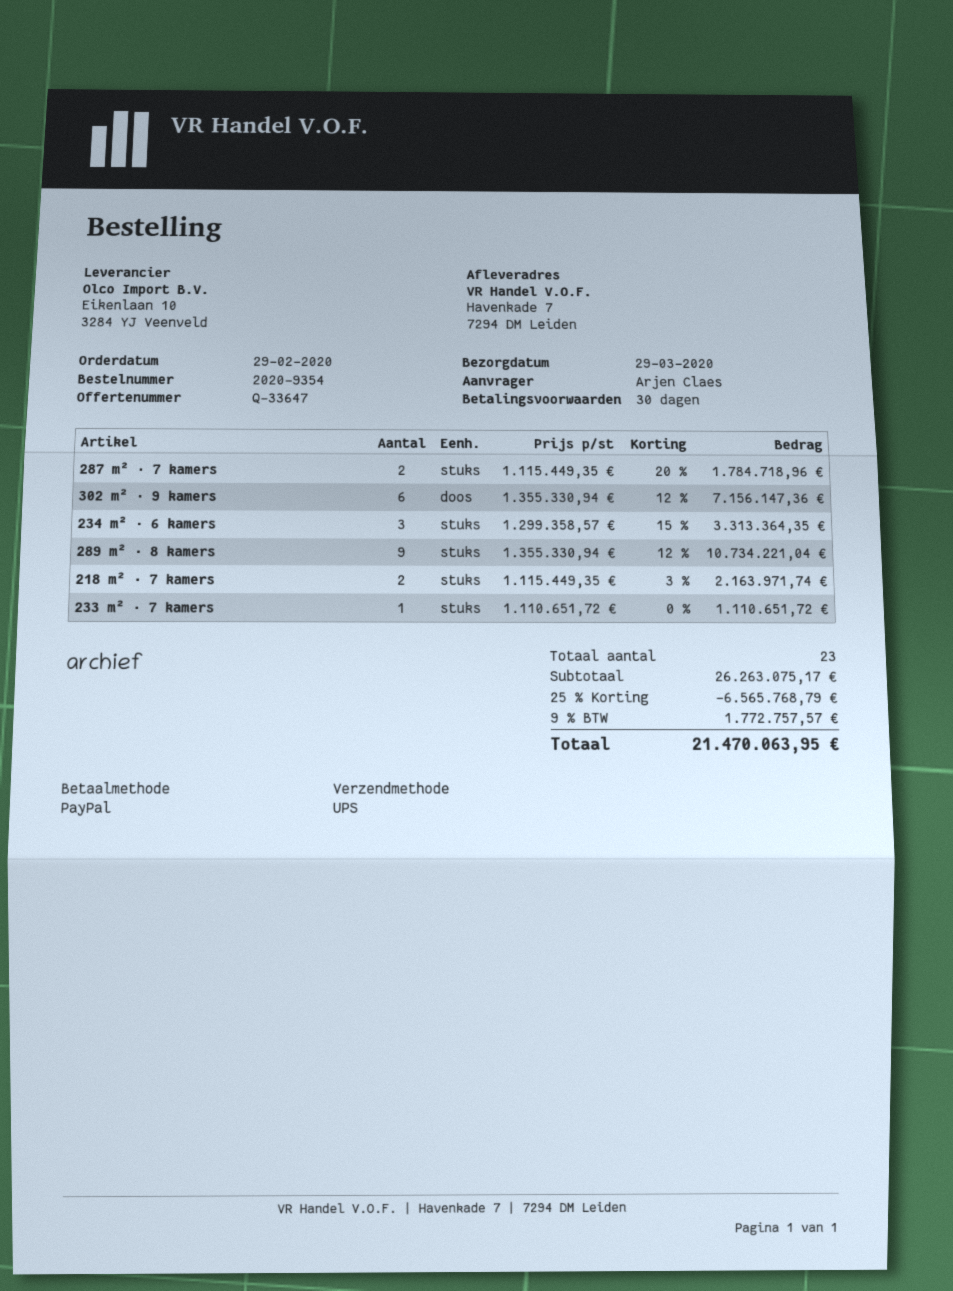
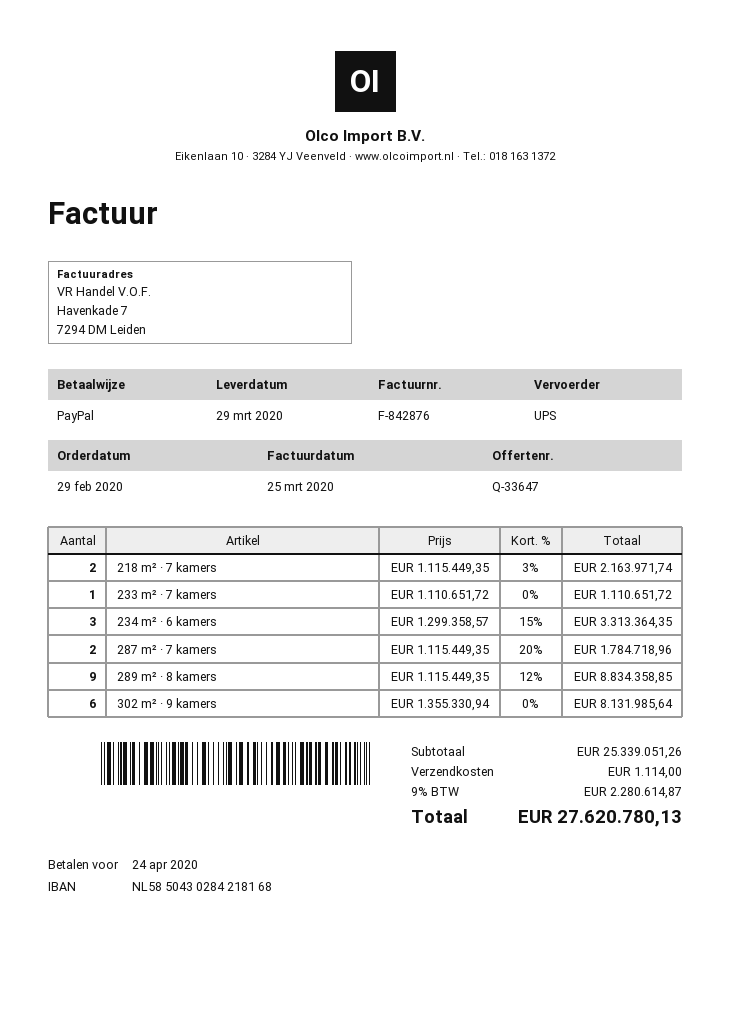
302 m² · 9 kamers: 6 x 1355330.94 - 12% = 7156147.36 -> 6 x 1355330.94 = 8131985.64
289 m² · 8 kamers: 9 x 1355330.94 - 12% = 10734221.04 -> 9 x 1115449.35 - 12% = 8834358.85
subtotal: 26263075.17 -> 25339051.26
discount: 25% = 6565768.79 -> none
shipping: none -> 1114.00
tax: 9% = 1772757.57 -> 9% = 2280614.87
total: 21470063.95 -> 27620780.13

